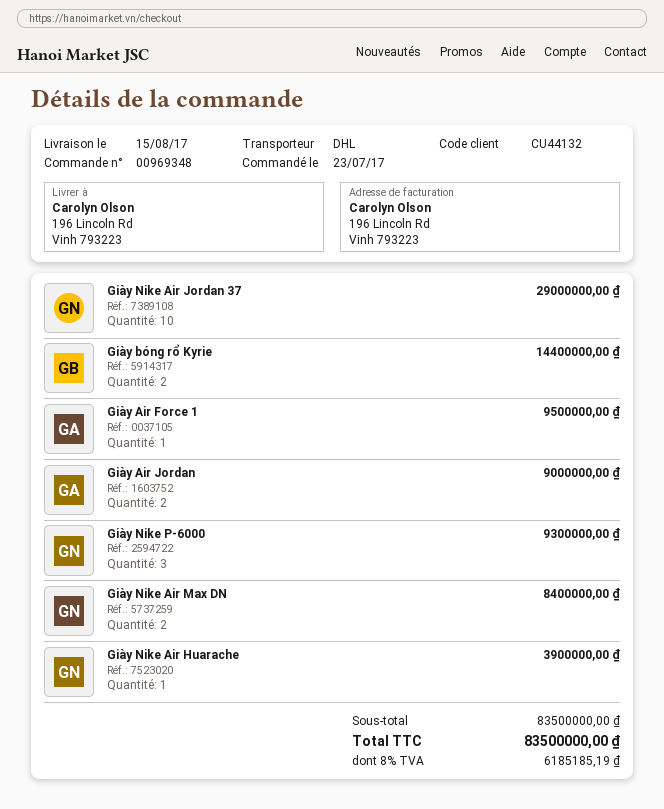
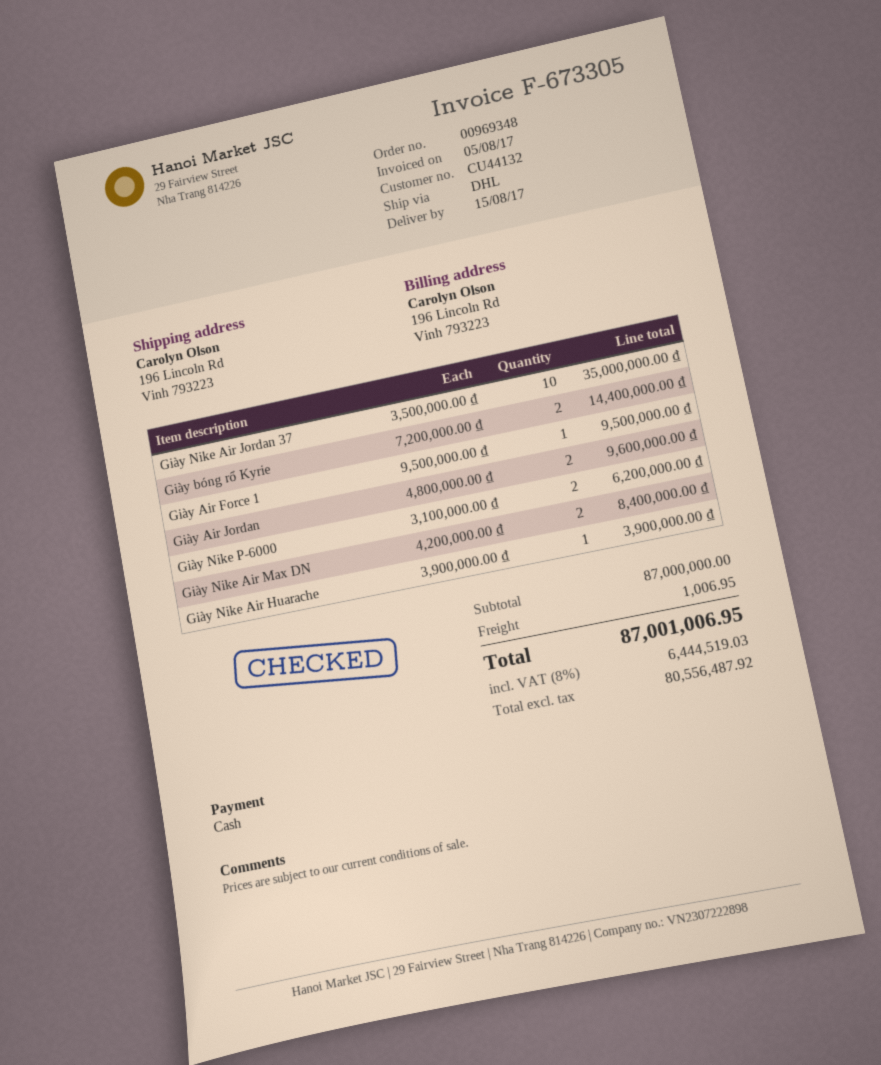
Giày Nike Air Jordan 37: 10 for 29000000.00 -> 10 for 35000000.00
Giày Air Jordan: 2 for 9000000.00 -> 2 for 9600000.00
Giày Nike P-6000: 3 for 9300000.00 -> 2 for 6200000.00
subtotal: 83500000.00 -> 87000000.00
shipping: none -> 1006.95
tax: 8% = 6185185.19 -> 8% = 6444519.03
total: 83500000.00 -> 87001006.95

